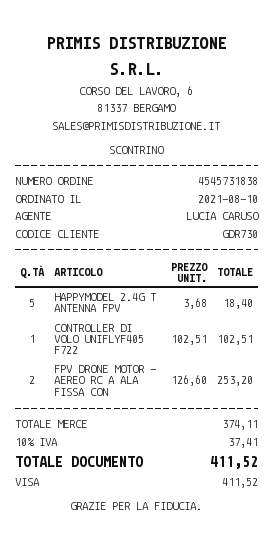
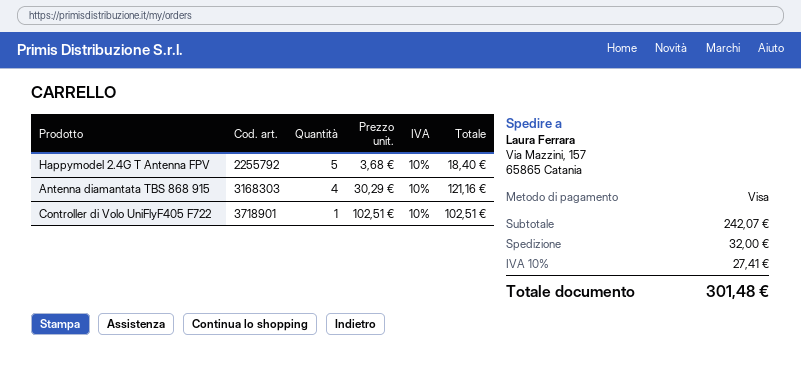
FPV DRONE MOTOR - AEREO RC A ALA FISSA CON: 2 x 126.60 = 253.20 -> none
Antenna diamantata TBS 868 915: none -> 4 x 30.29 = 121.16
subtotal: 374.11 -> 242.07
shipping: none -> 32.00
tax: 10% = 37.41 -> 10% = 27.41
total: 411.52 -> 301.48

